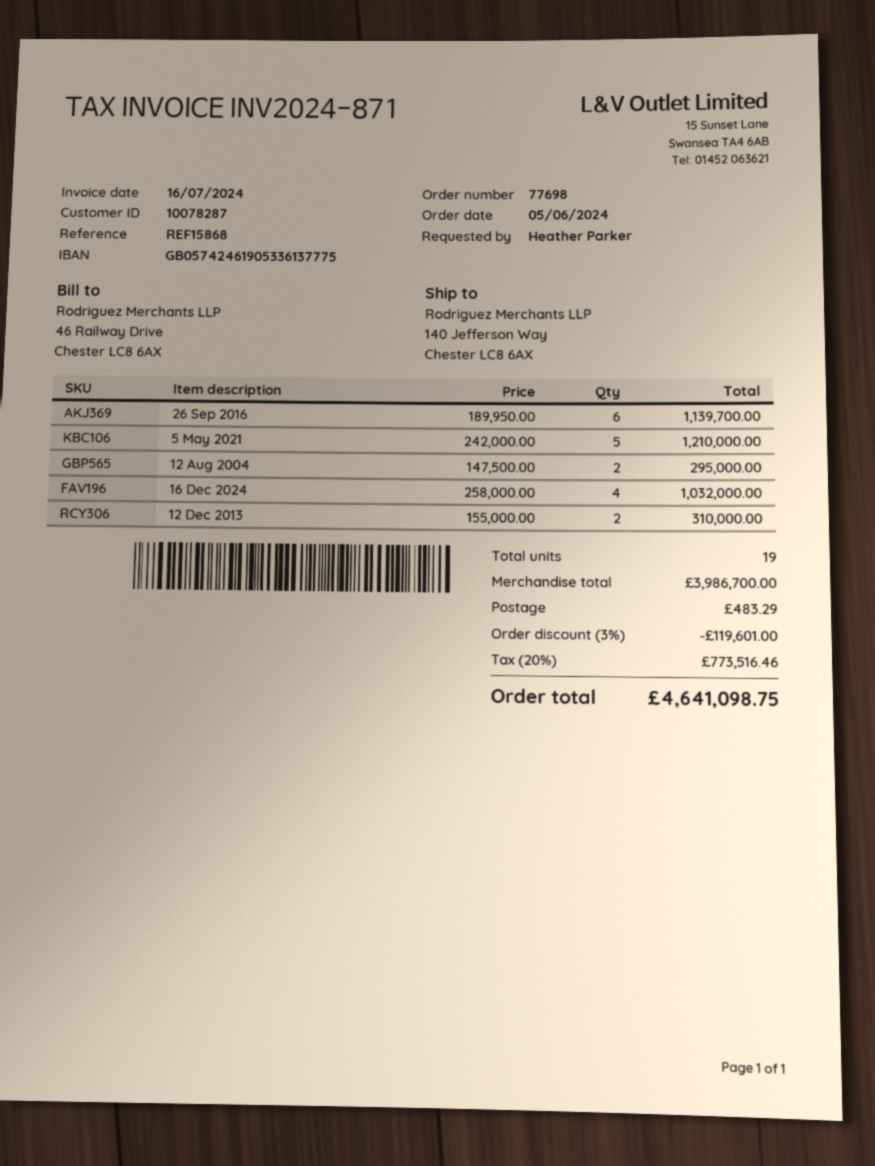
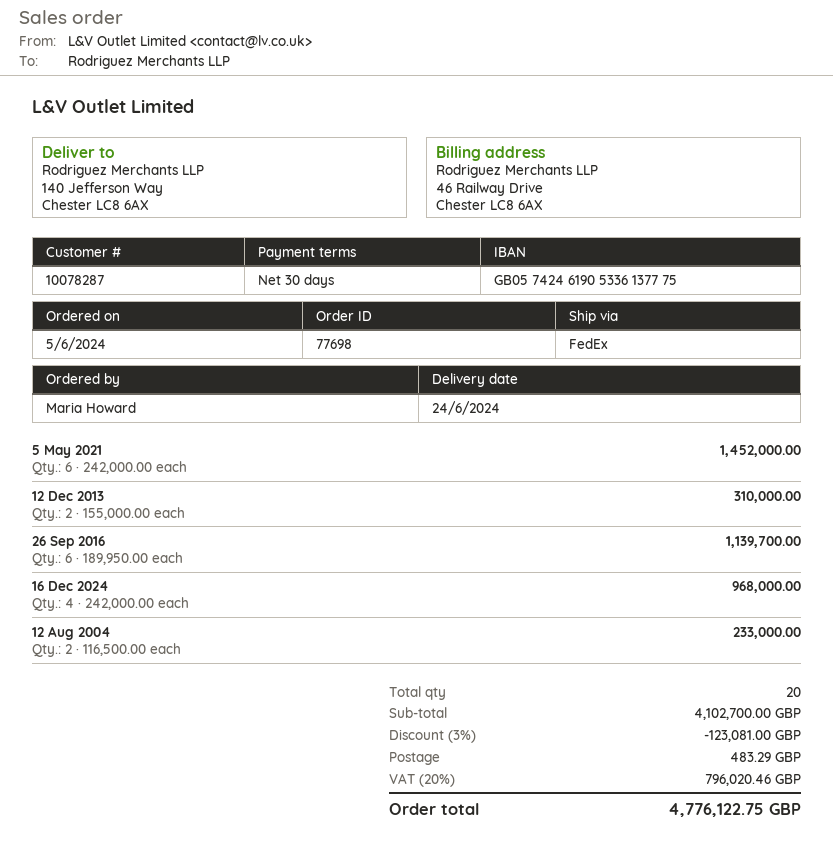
ordered by: Heather Parker -> Maria Howard
5 May 2021: 5 x 242000.00 = 1210000.00 -> 6 x 242000.00 = 1452000.00
12 Aug 2004: 2 x 147500.00 = 295000.00 -> 2 x 116500.00 = 233000.00
16 Dec 2024: 4 x 258000.00 = 1032000.00 -> 4 x 242000.00 = 968000.00
total quantity: 19 -> 20
subtotal: 3986700.00 -> 4102700.00
discount: 3% = 119601.00 -> 3% = 123081.00
tax: 20% = 773516.46 -> 20% = 796020.46
total: 4641098.75 -> 4776122.75

